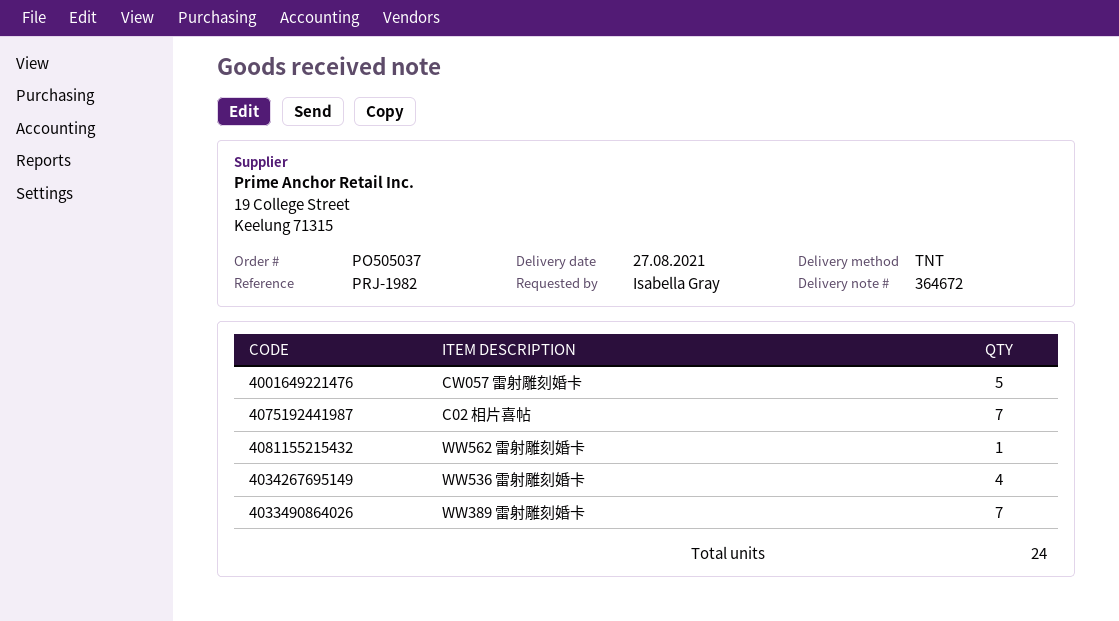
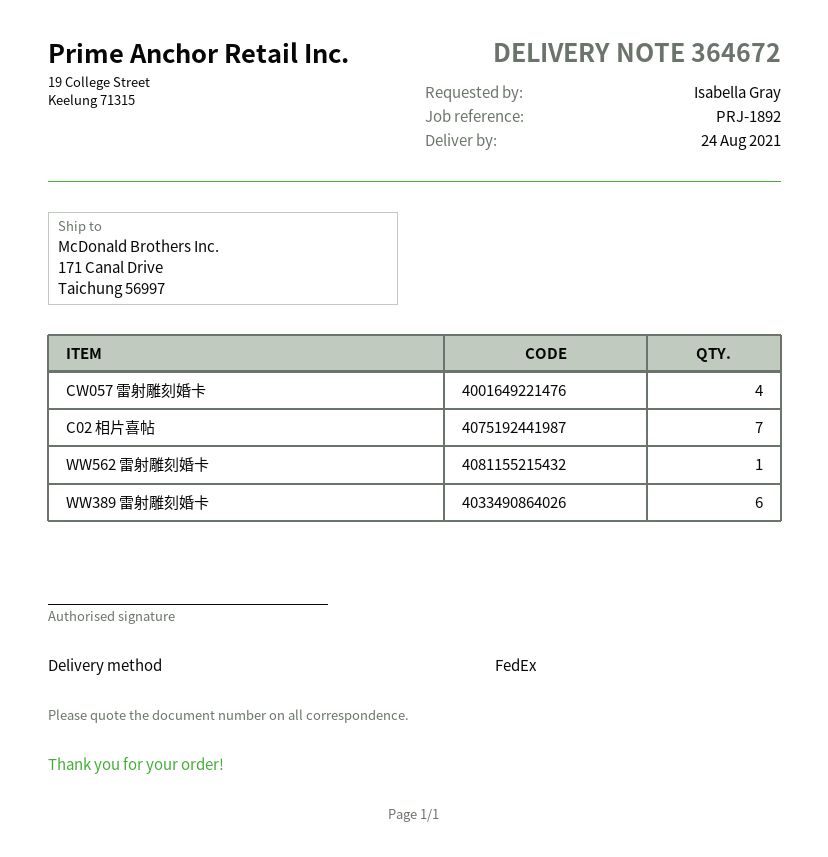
delivery date: 2021-08-27 -> 2021-08-24
reference: PRJ-1982 -> PRJ-1892
shipping method: TNT -> FedEx
CW057 雷射雕刻婚卡: 5 -> 4
WW536 雷射雕刻婚卡: 4 -> none
WW389 雷射雕刻婚卡: 7 -> 6

